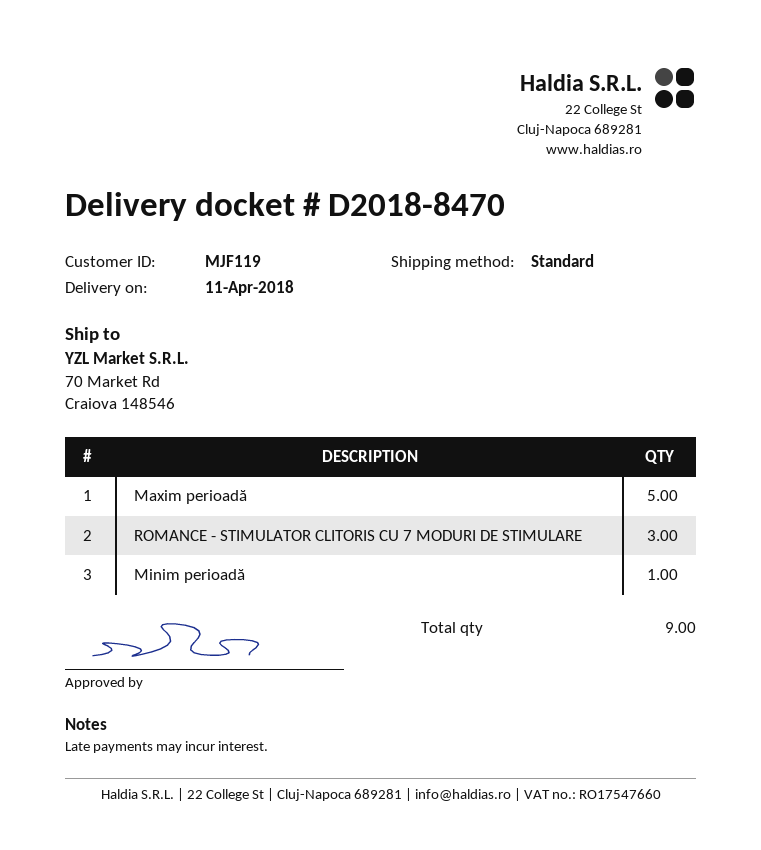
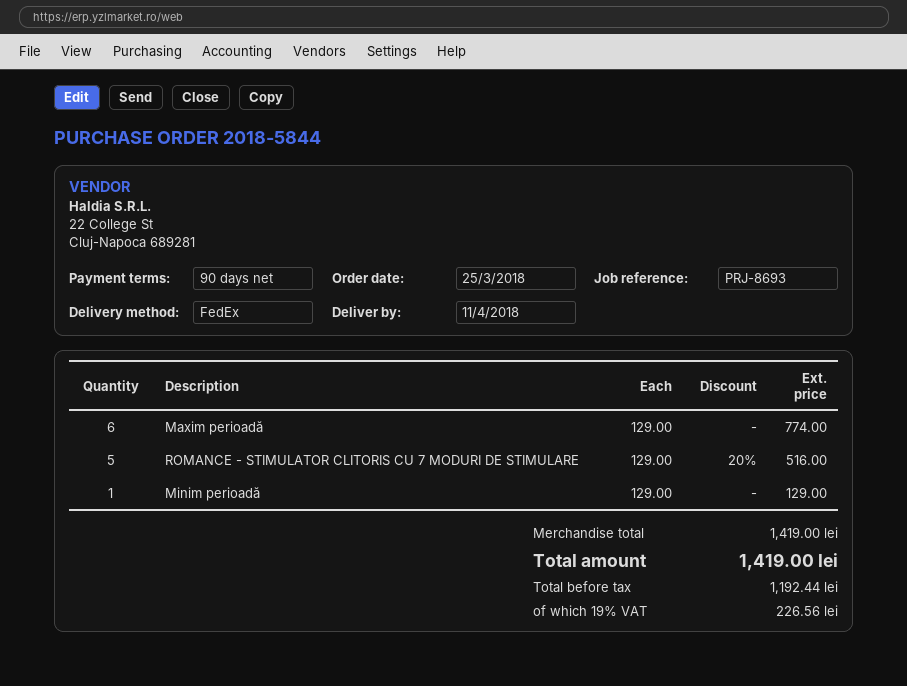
shipping method: standard -> FedEx
Maxim perioadă: 5 -> 6
ROMANCE - STIMULATOR CLITORIS CU 7 MODURI DE STIMULARE: 3 -> 5

